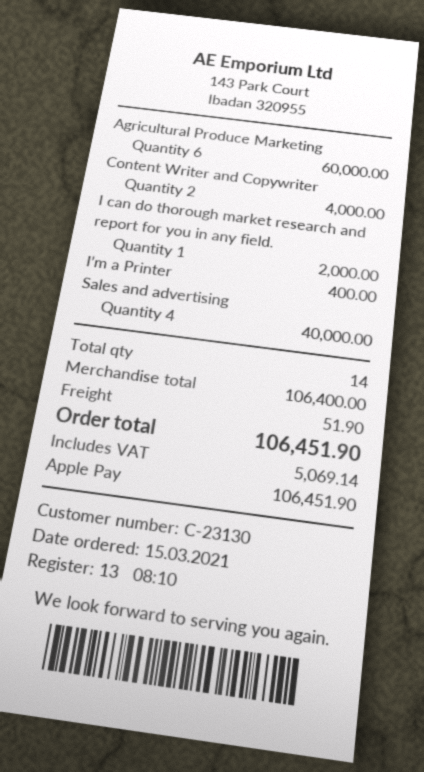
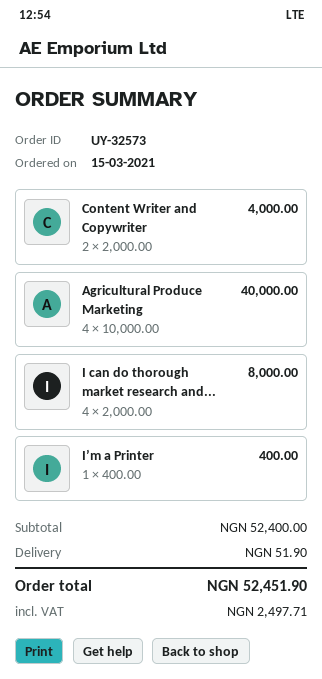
Agricultural Produce Marketing: 6 for 60000.00 -> 4 for 40000.00
I can do thorough market research and report for you in any field.: 1 for 2000.00 -> 4 for 8000.00
Sales and advertising: 4 for 40000.00 -> none
subtotal: 106400.00 -> 52400.00
tax: 5069.14 -> 2497.71
total: 106451.90 -> 52451.90

